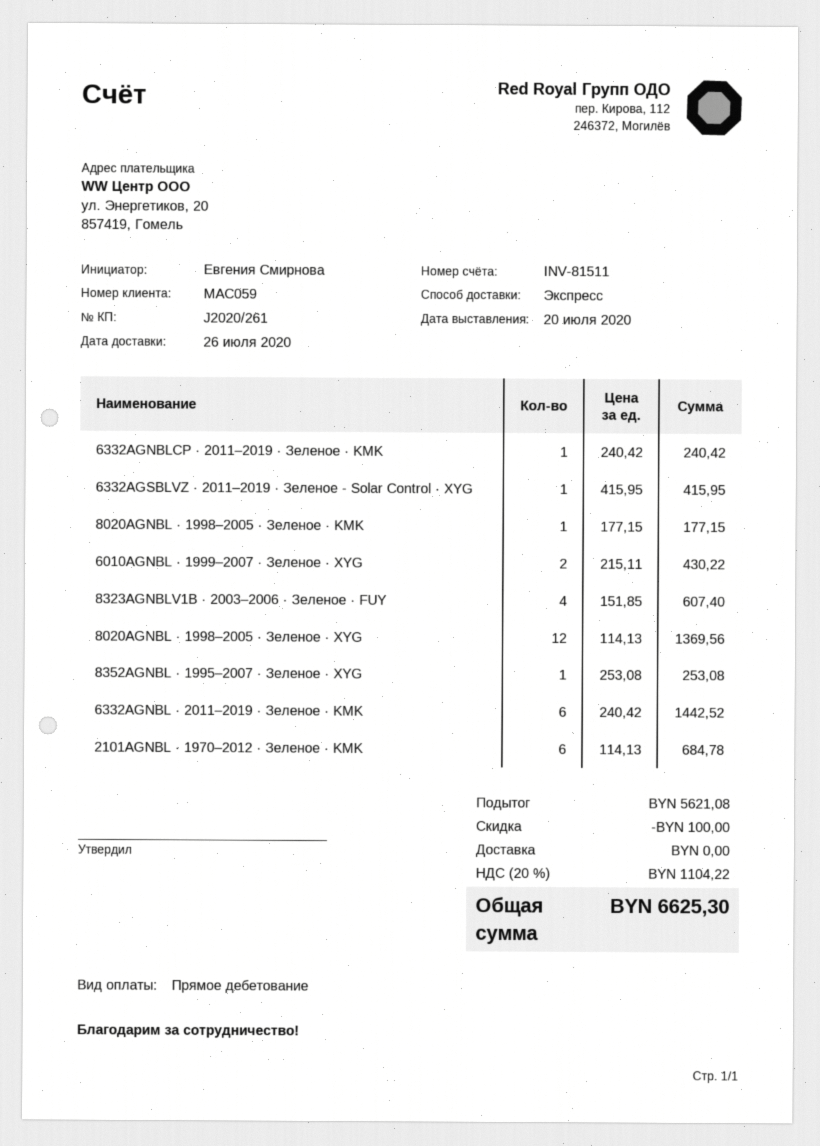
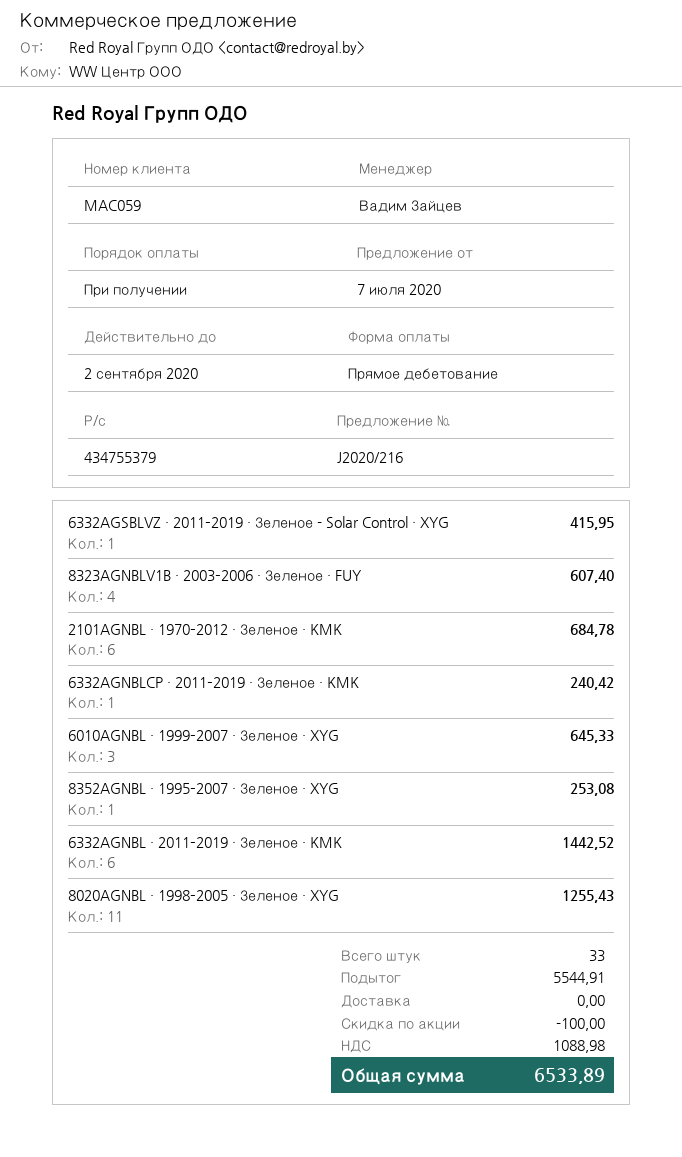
quote number: J2020/261 -> J2020/216
8020AGNBL · 1998–2005 · Зеленое · KMK: 1 for 177.15 -> none
6010AGNBL · 1999–2007 · Зеленое · XYG: 2 for 430.22 -> 3 for 645.33
8020AGNBL · 1998–2005 · Зеленое · XYG: 12 for 1369.56 -> 11 for 1255.43
subtotal: 5621.08 -> 5544.91
tax: 1104.22 -> 1088.98
total: 6625.30 -> 6533.89

